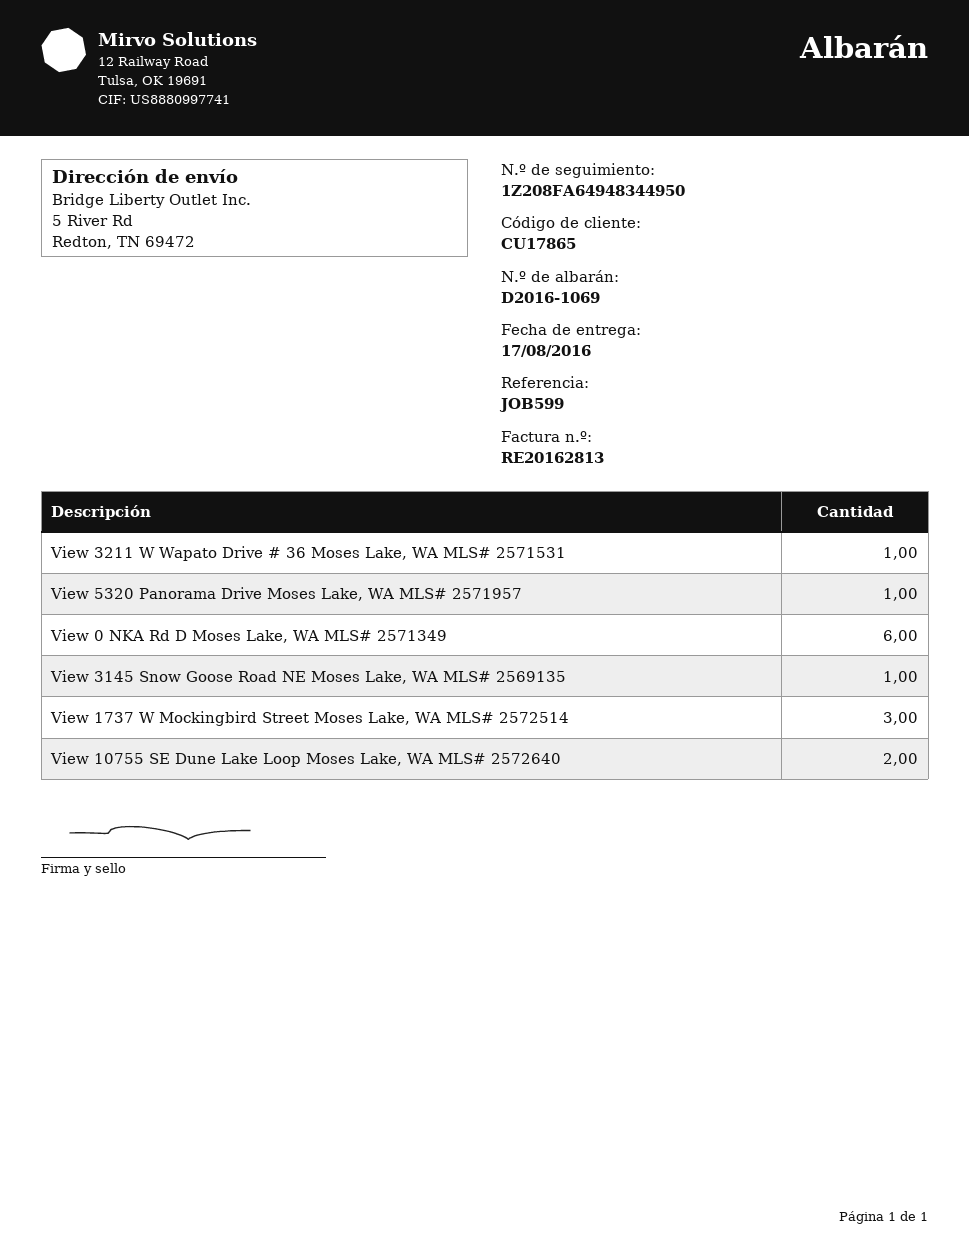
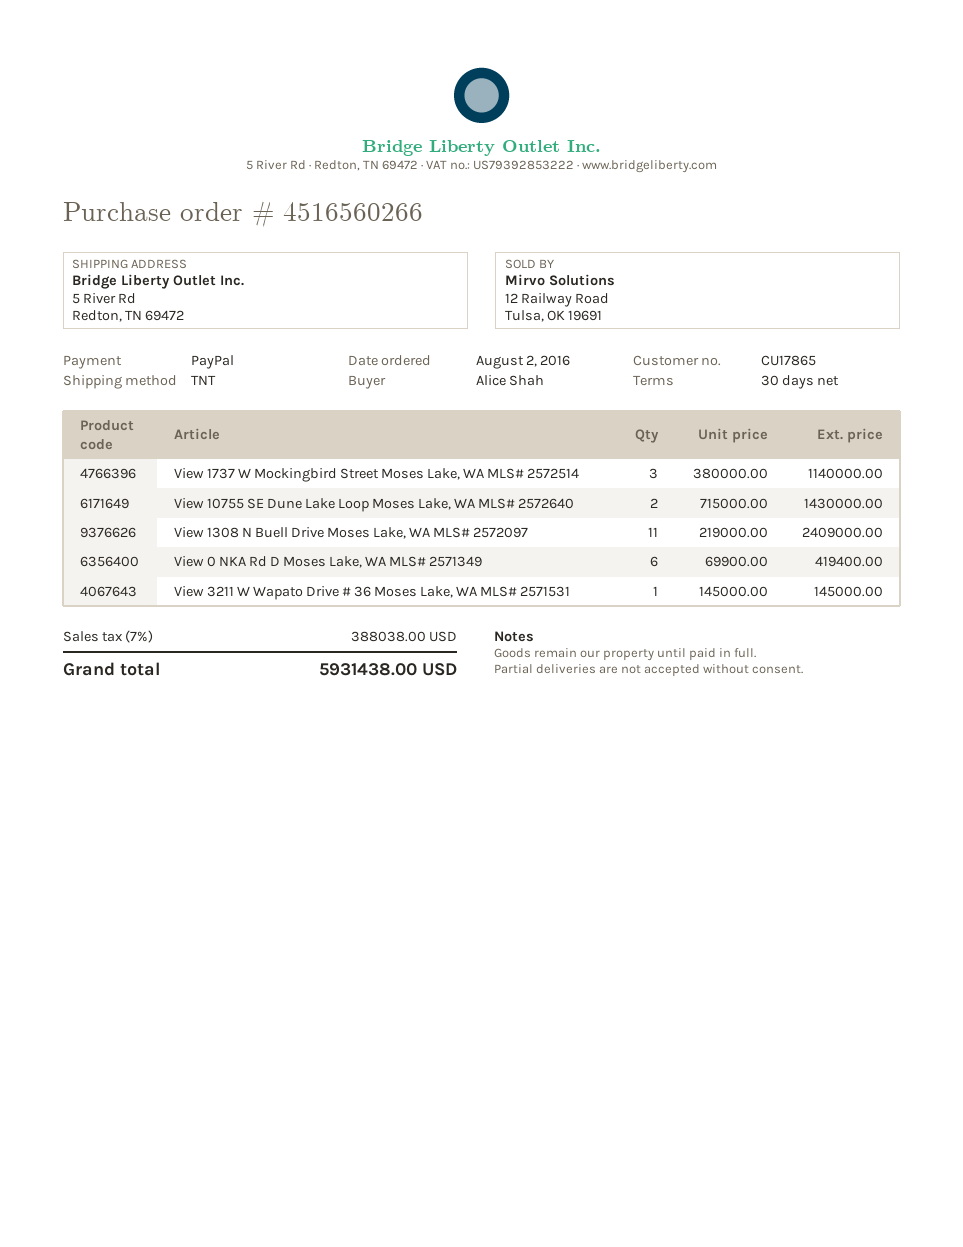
View 5320 Panorama Drive Moses Lake, WA MLS# 2571957: 1 -> none
View 3145 Snow Goose Road NE Moses Lake, WA MLS# 2569135: 1 -> none
View 1308 N Buell Drive Moses Lake, WA MLS# 2572097: none -> 11

